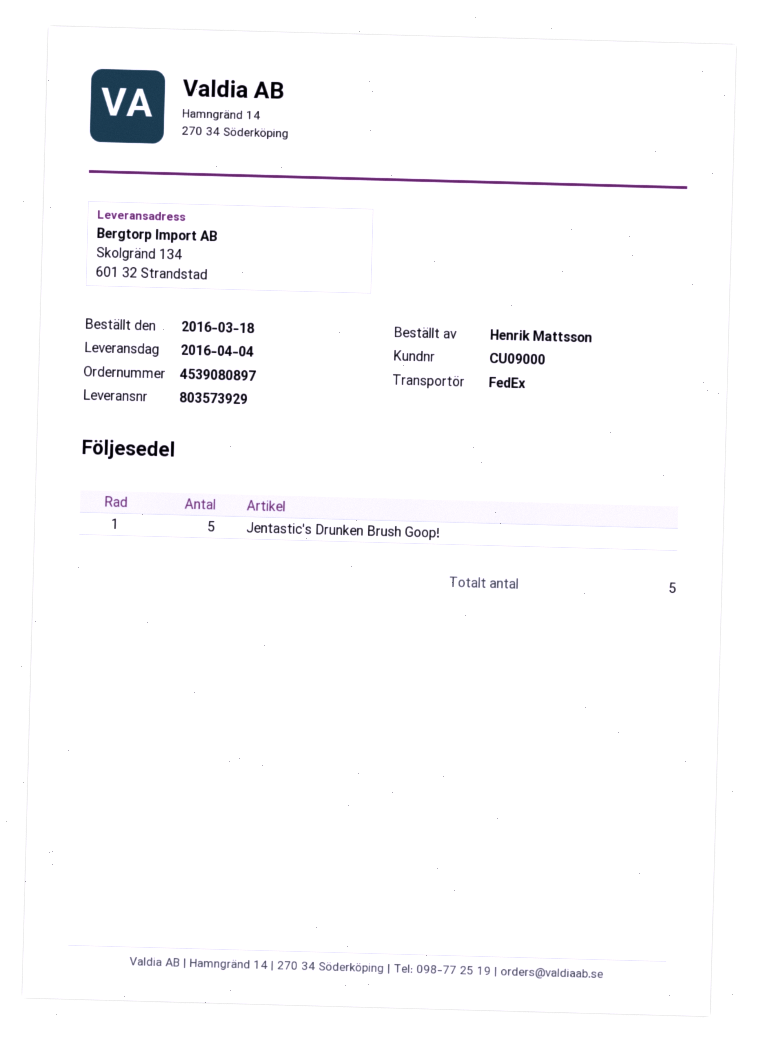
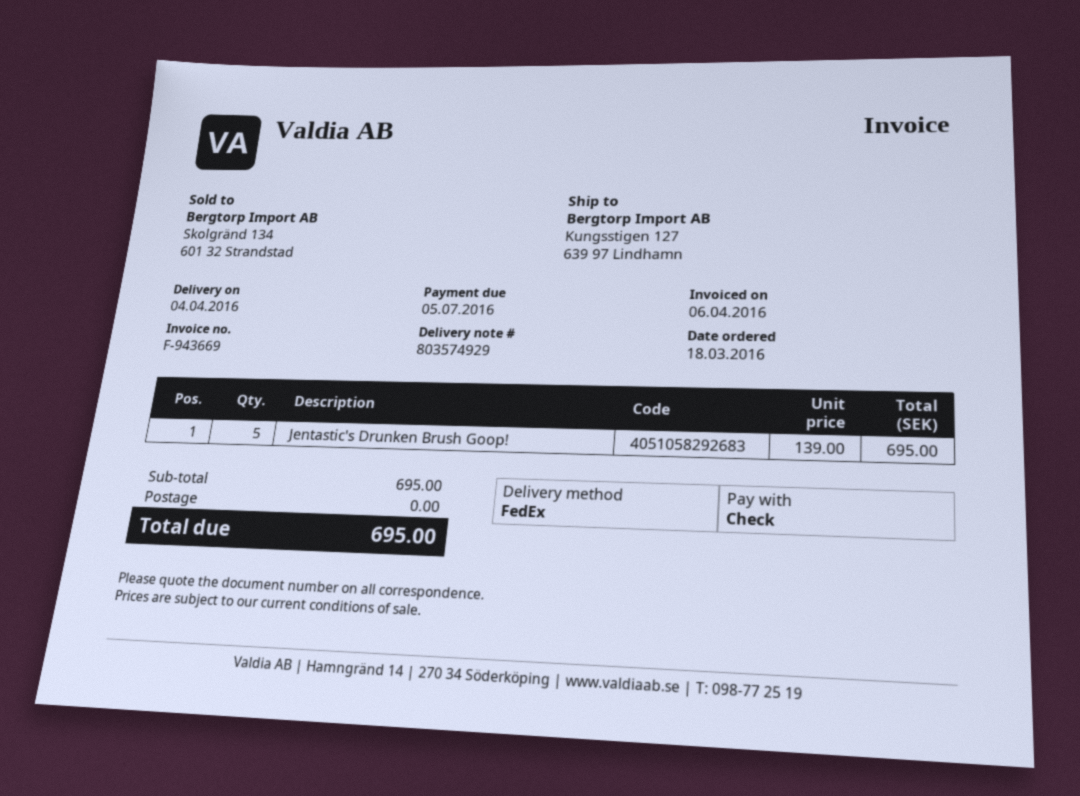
delivery note number: 803573929 -> 803574929
ship to: Skolgränd 134, 601 32 Strandstad -> Kungsstigen 127, 639 97 Lindhamn

